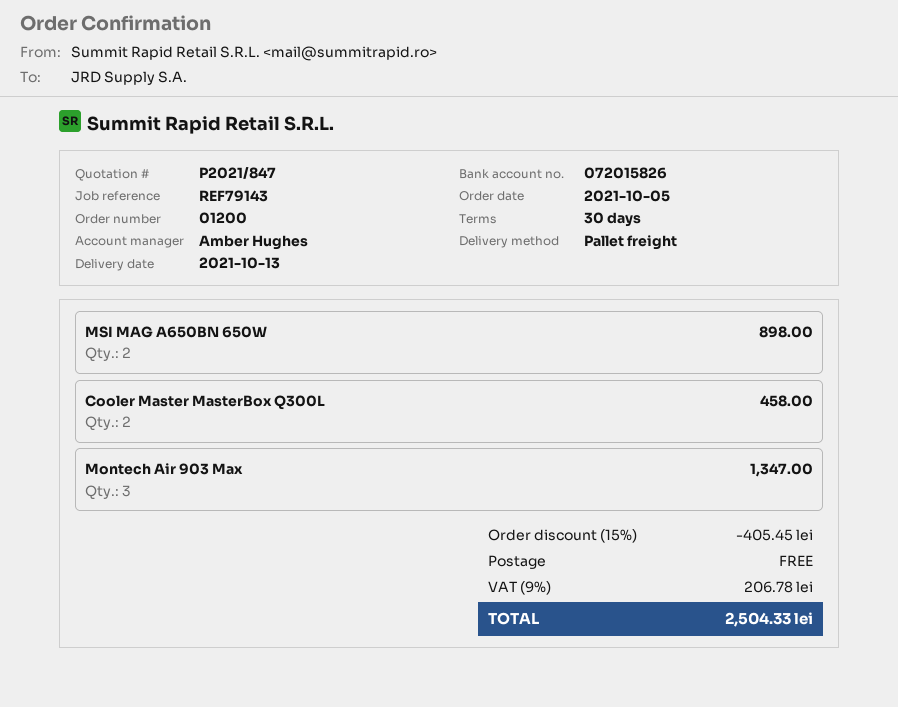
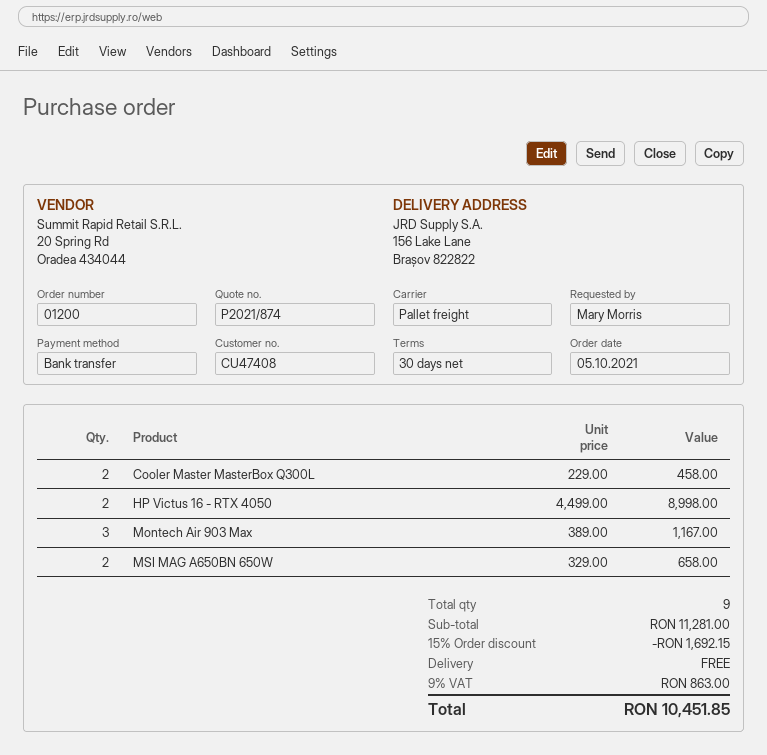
quote number: P2021/847 -> P2021/874
MSI MAG A650BN 650W: 2 for 898.00 -> 2 for 658.00
Montech Air 903 Max: 3 for 1347.00 -> 3 for 1167.00
HP Victus 16 - RTX 4050: none -> 2 for 8998.00
discount: 15% = 405.45 -> 15% = 1692.15
tax: 9% = 206.78 -> 9% = 863.00
total: 2504.33 -> 10451.85

